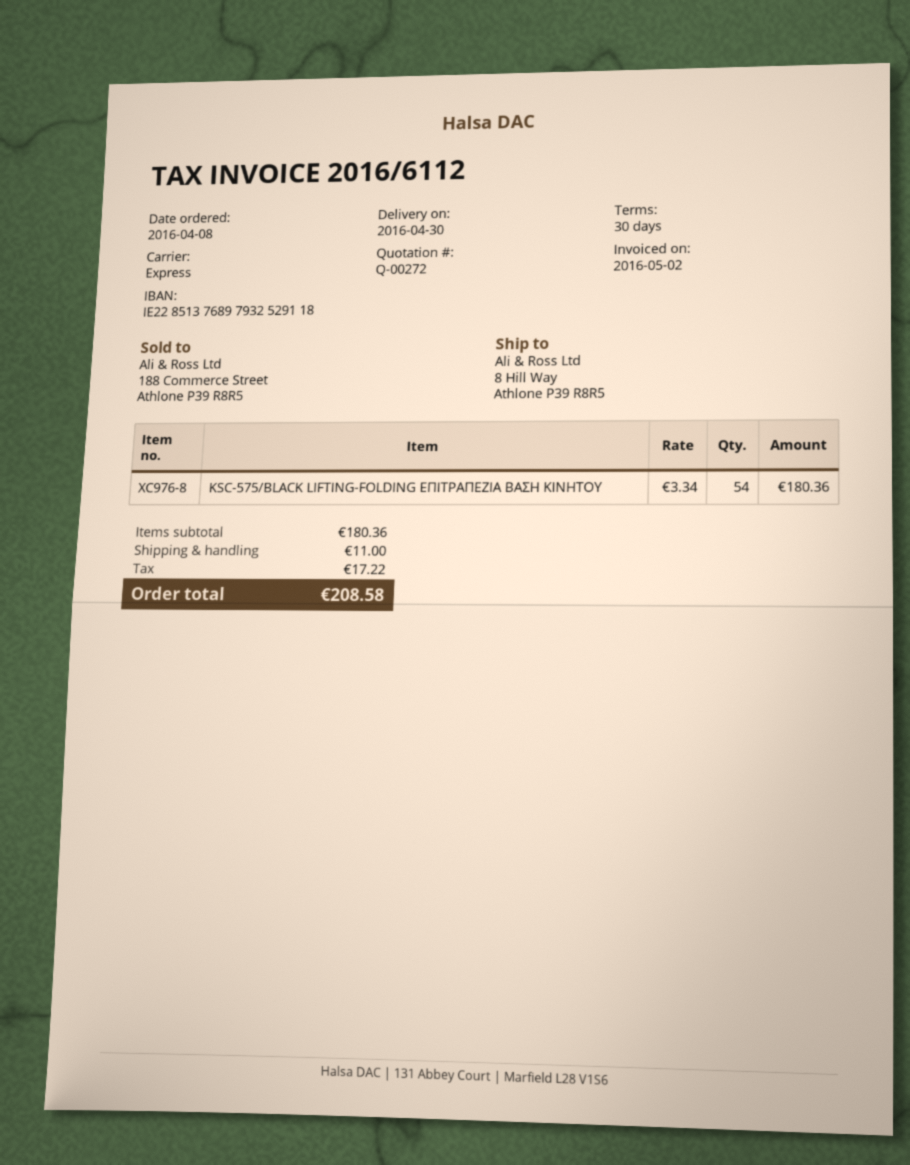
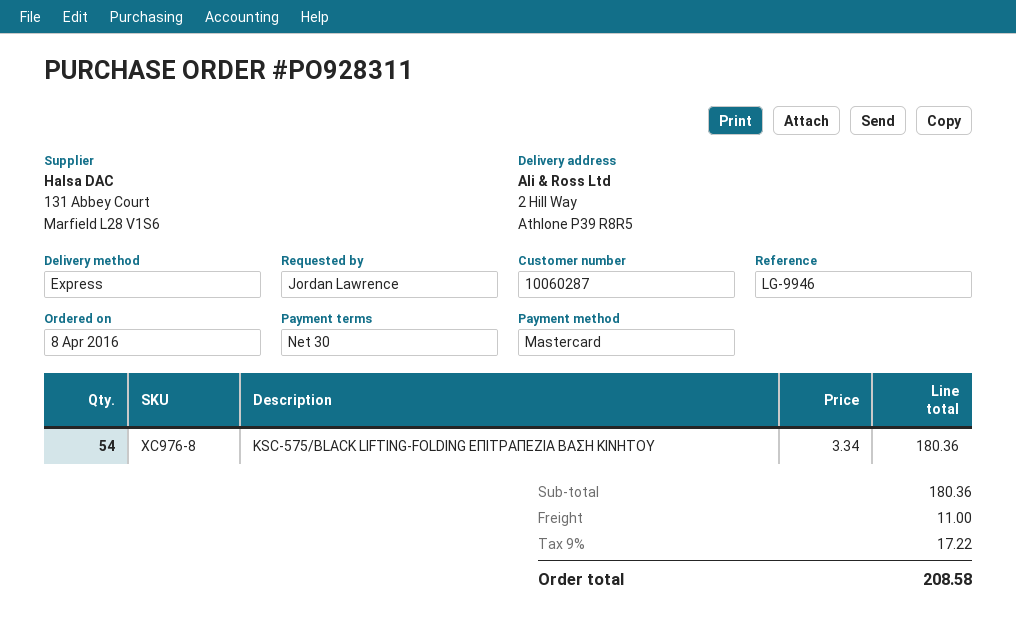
ship to: 8 Hill Way, Athlone P39 R8R5 -> 2 Hill Way, Athlone P39 R8R5

